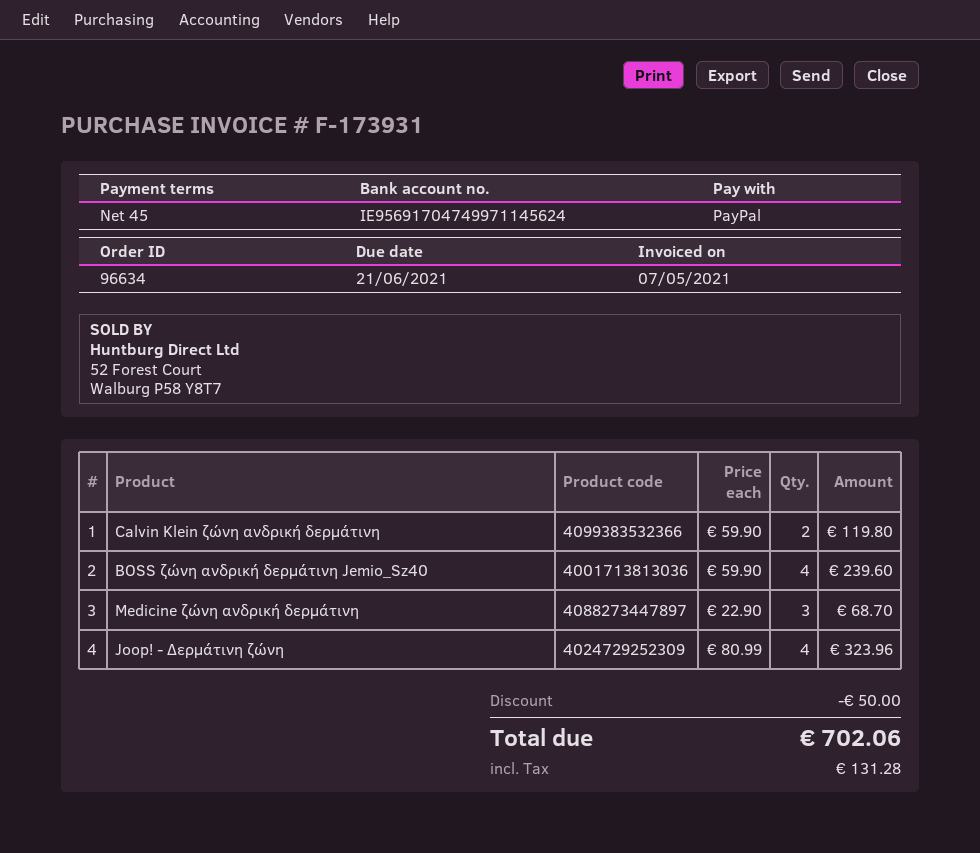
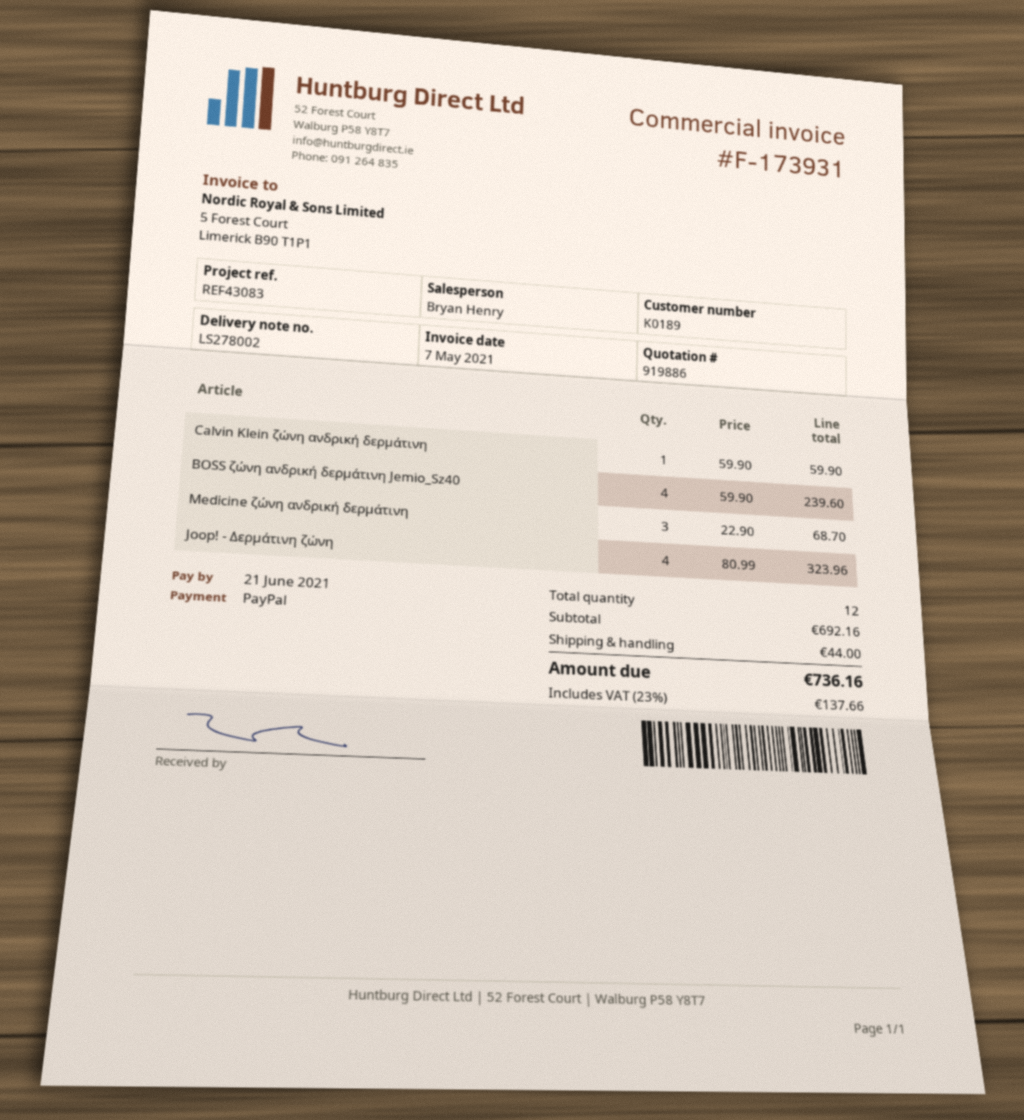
Calvin Klein ζώνη ανδρική δερμάτινη: 2 x 59.90 = 119.80 -> 1 x 59.90 = 59.90
discount: 50.00 -> none
shipping: none -> 44.00
tax: 131.28 -> 137.66
total: 702.06 -> 736.16

